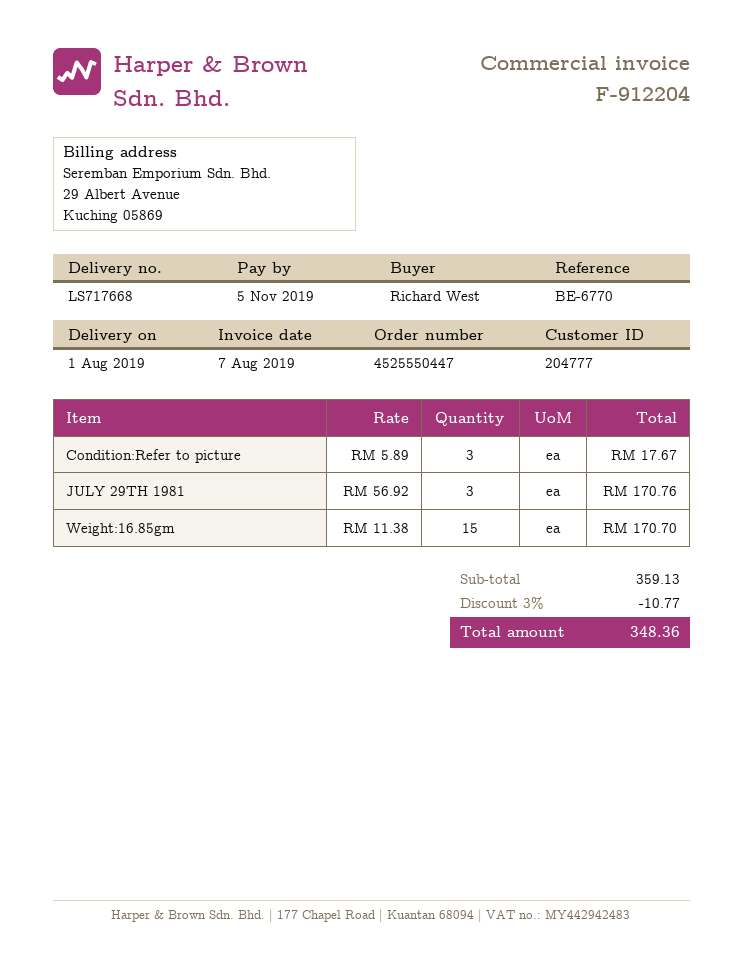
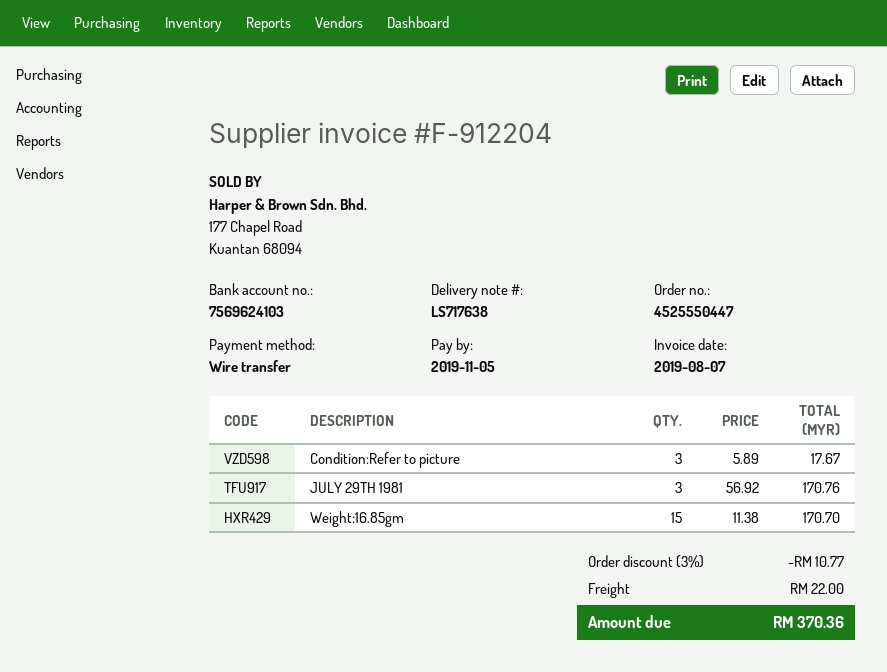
delivery note number: LS717668 -> LS717638
shipping: none -> 22.00
total: 348.36 -> 370.36

